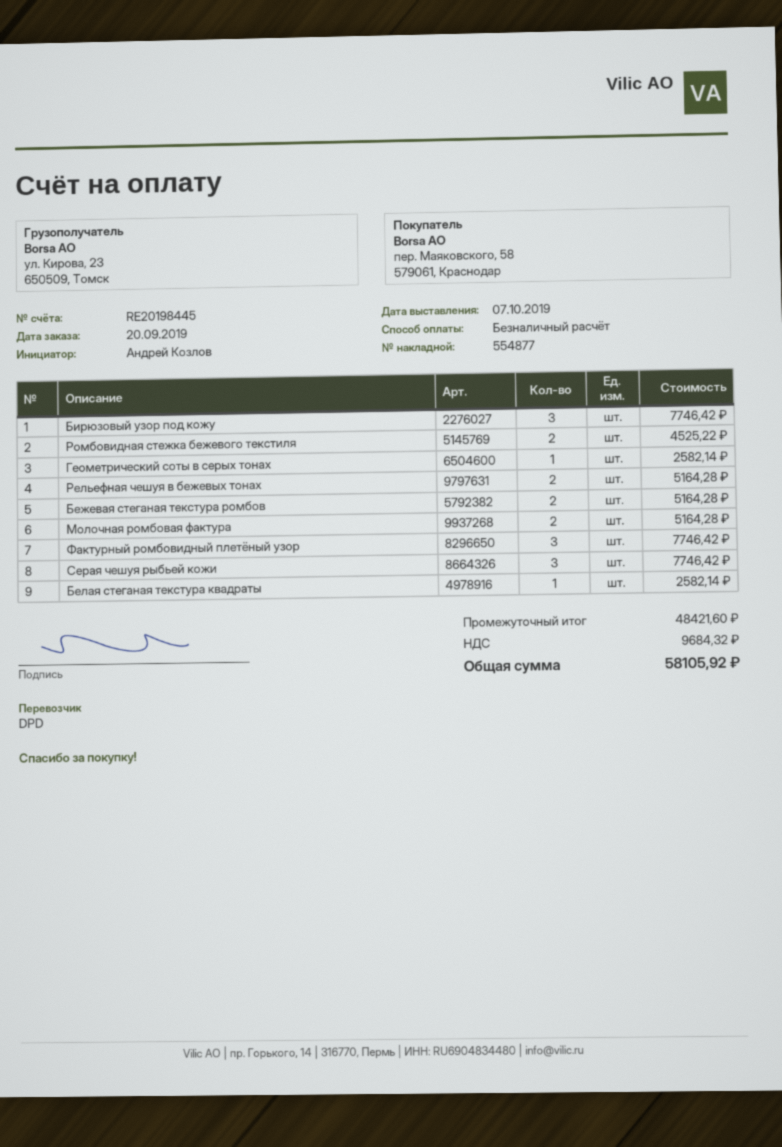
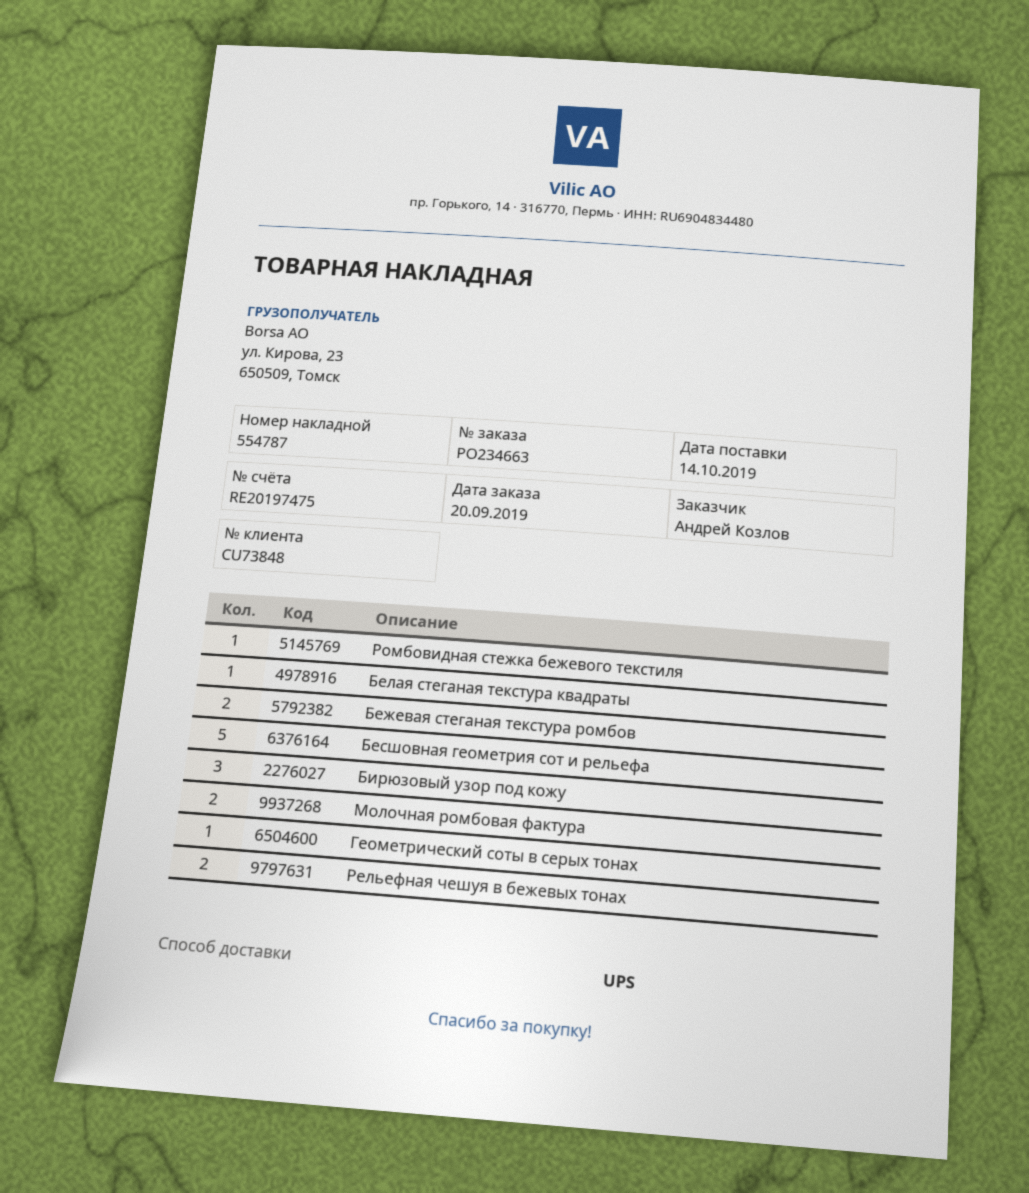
delivery note number: 554877 -> 554787
invoice number: RE20198445 -> RE20197475
shipping method: DPD -> UPS
Ромбовидная стежка бежевого текстиля: 2 -> 1
Фактурный ромбовидный плетёный узор: 3 -> none
Серая чешуя рыбьей кожи: 3 -> none
Бесшовная геометрия сот и рельефа: none -> 5

